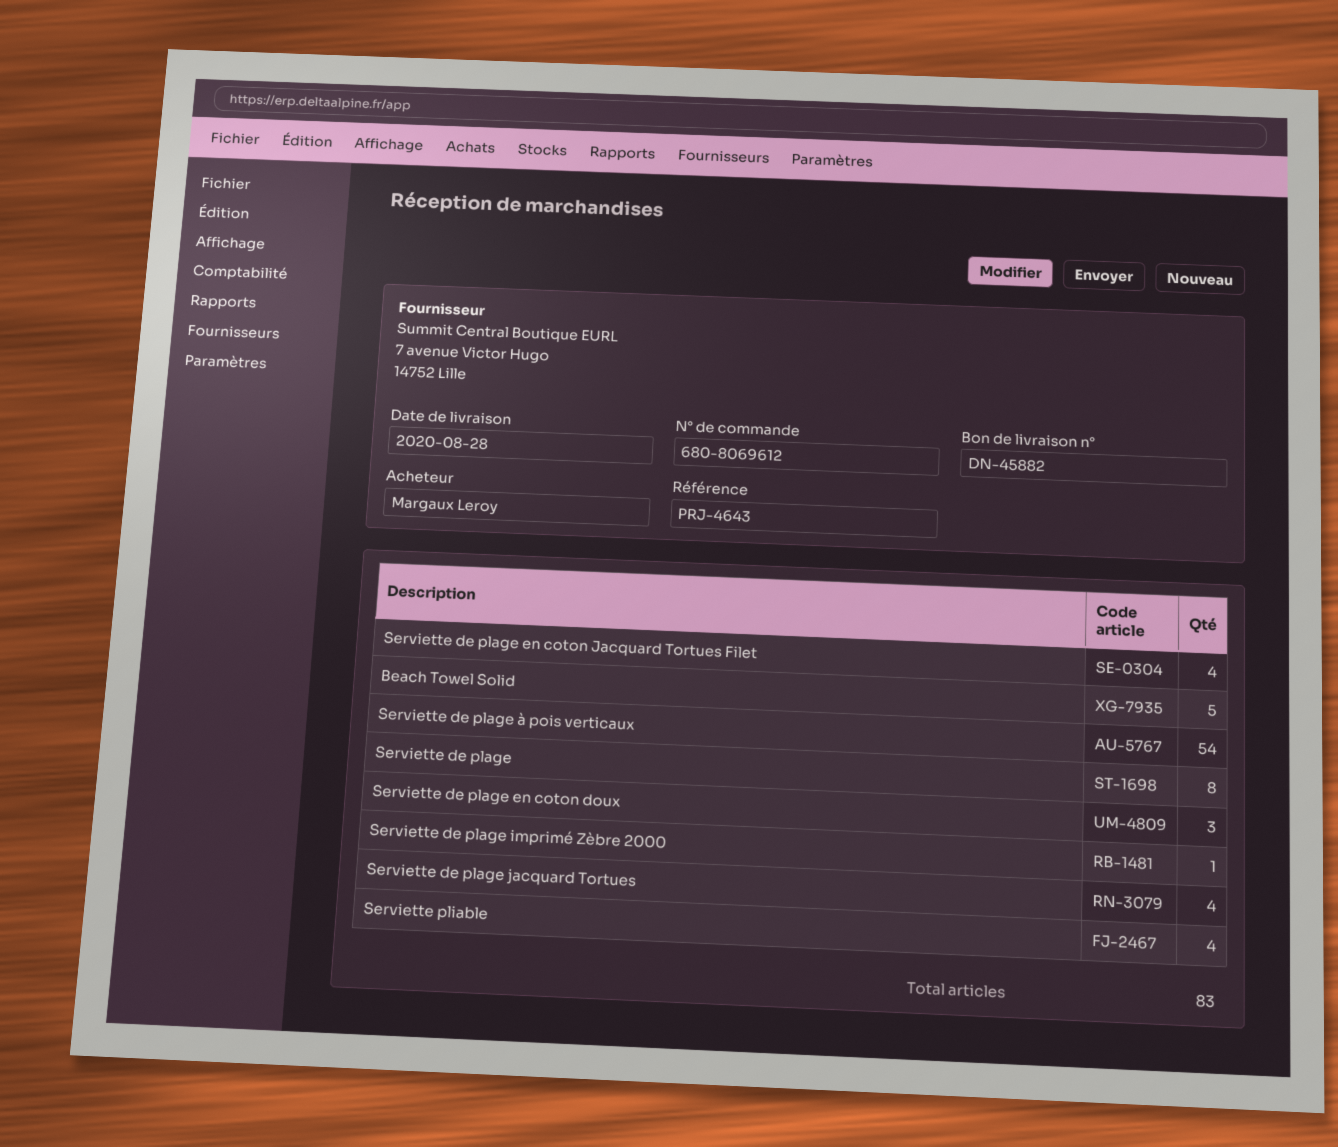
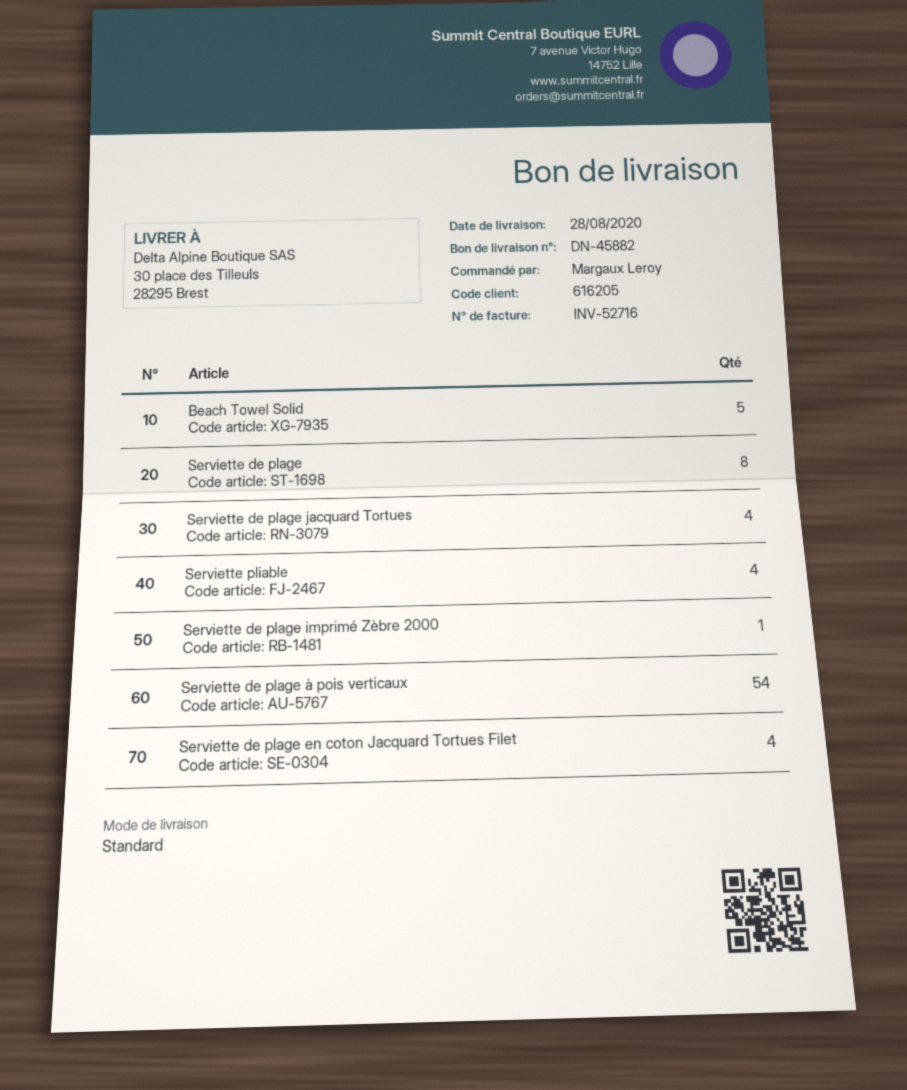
Serviette de plage en coton doux: 3 -> none

